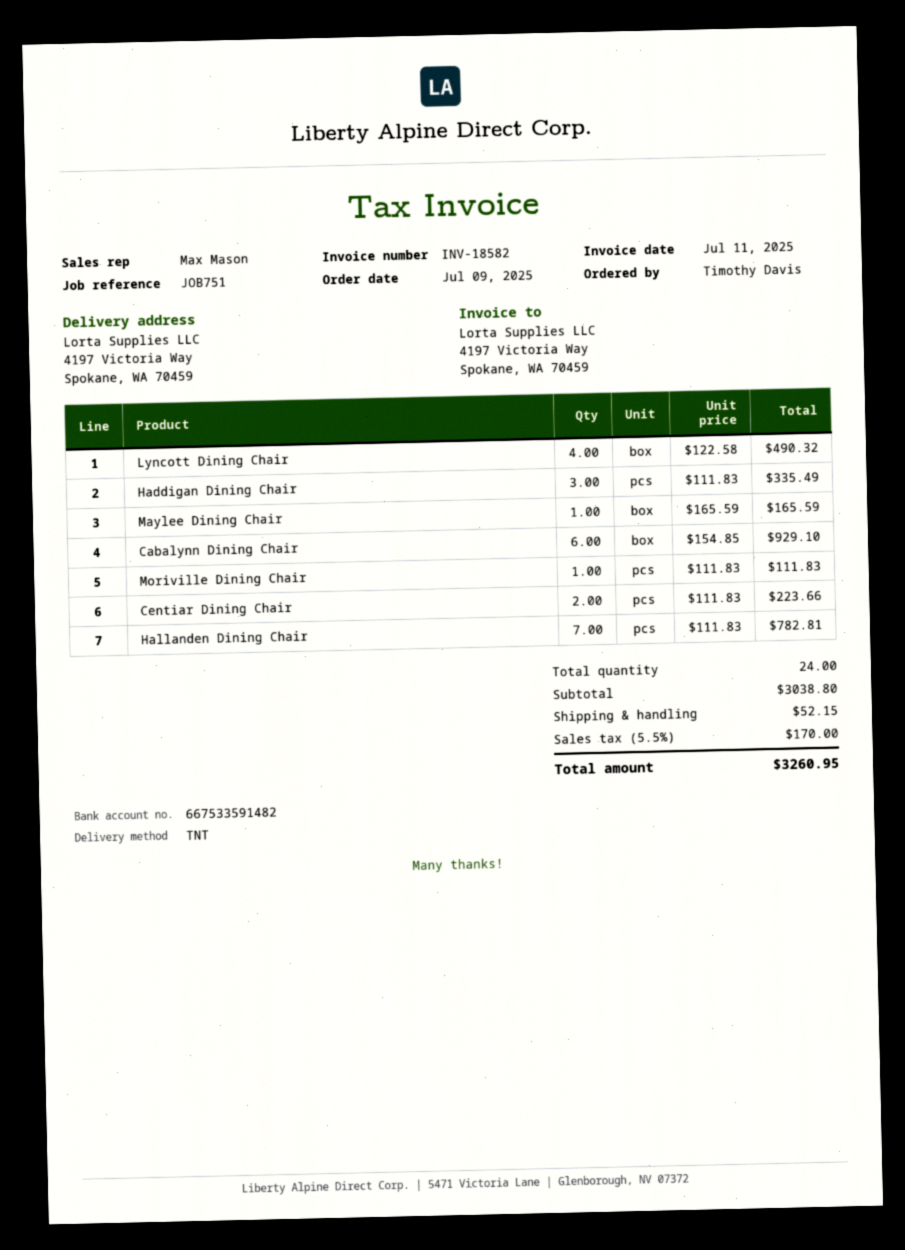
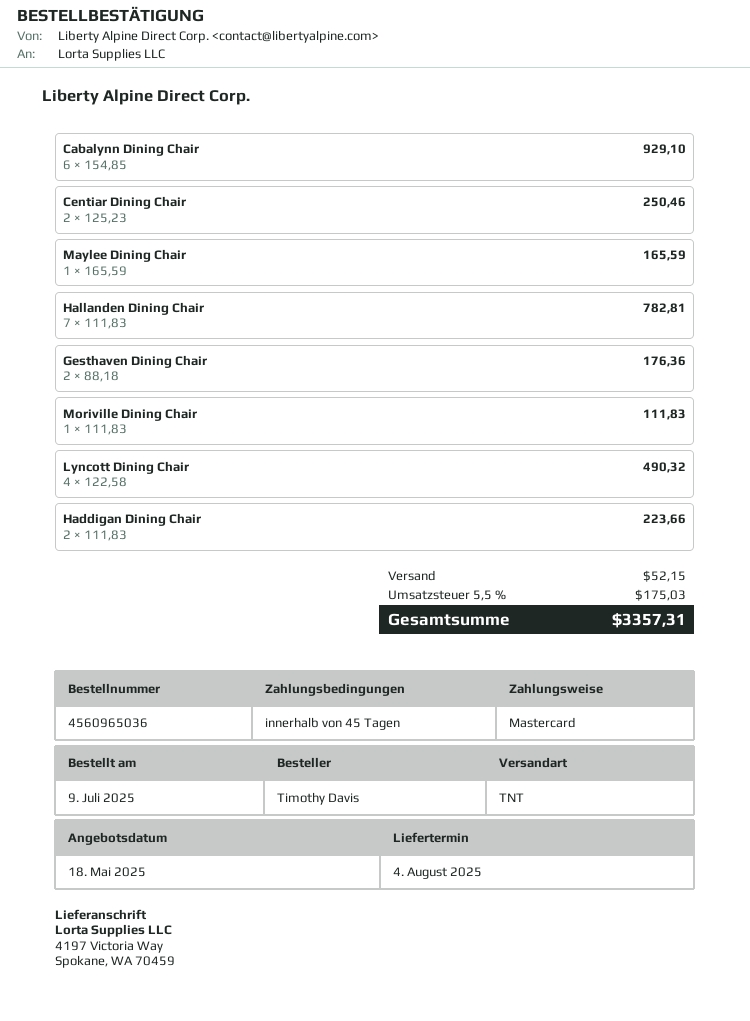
Haddigan Dining Chair: 3 x 111.83 = 335.49 -> 2 x 111.83 = 223.66
Centiar Dining Chair: 2 x 111.83 = 223.66 -> 2 x 125.23 = 250.46
Gesthaven Dining Chair: none -> 2 x 88.18 = 176.36
tax: 5.5% = 170.00 -> 5.5% = 175.03
total: 3260.95 -> 3357.31

